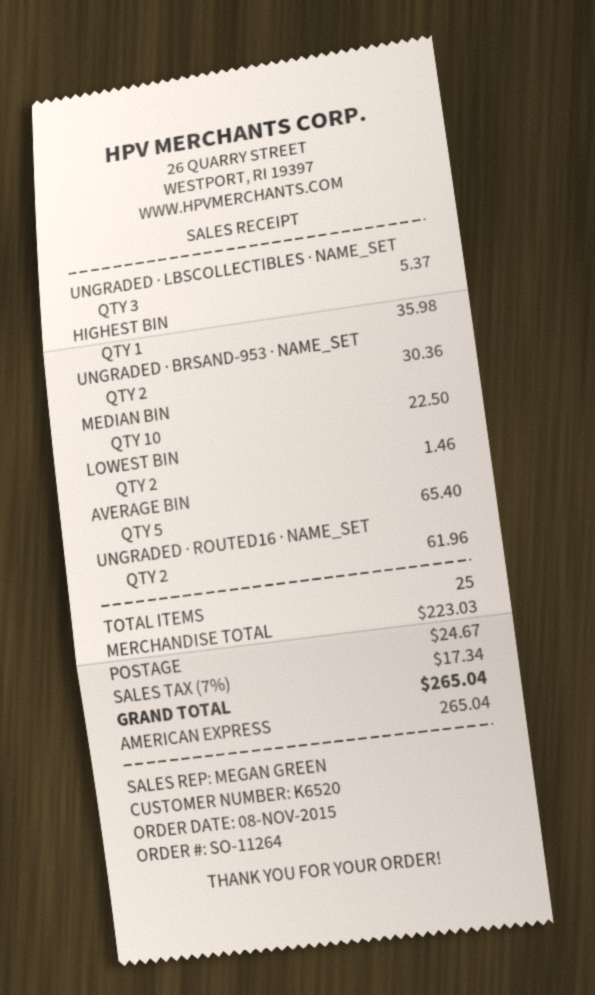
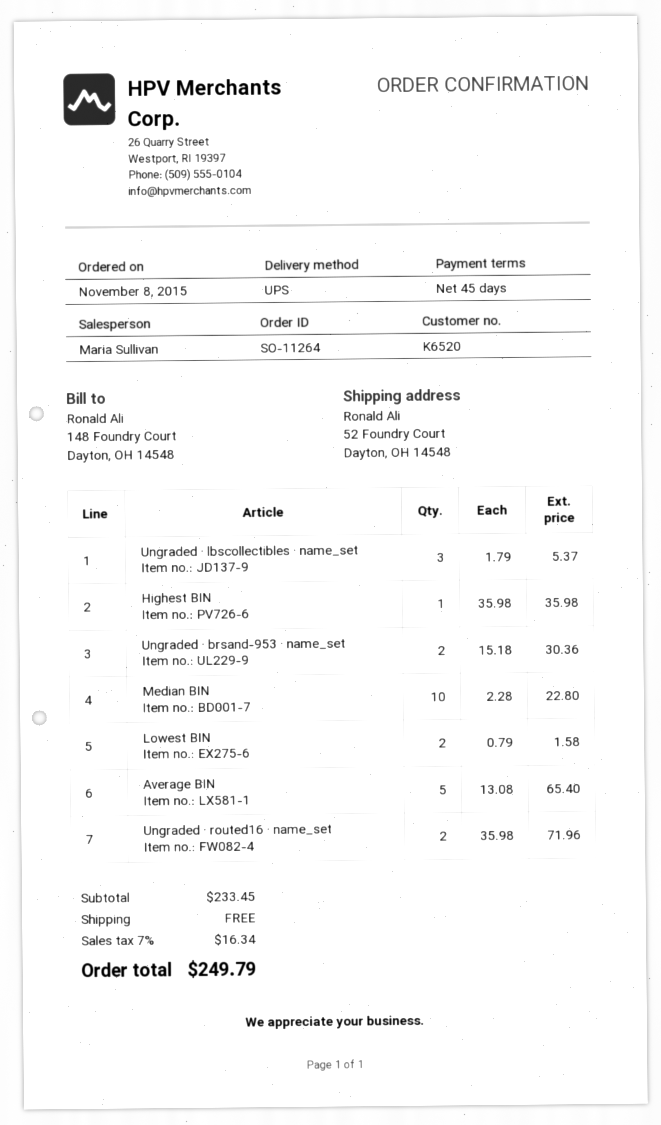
sales rep: MEGAN GREEN -> Maria Sullivan
MEDIAN BIN: 10 for 22.50 -> 10 for 22.80
LOWEST BIN: 2 for 1.46 -> 2 for 1.58
UNGRADED · ROUTED16 · NAME_SET: 2 for 61.96 -> 2 for 71.96
subtotal: 223.03 -> 233.45
shipping: 24.67 -> 0.00
tax: 7% = 17.34 -> 7% = 16.34
total: 265.04 -> 249.79

